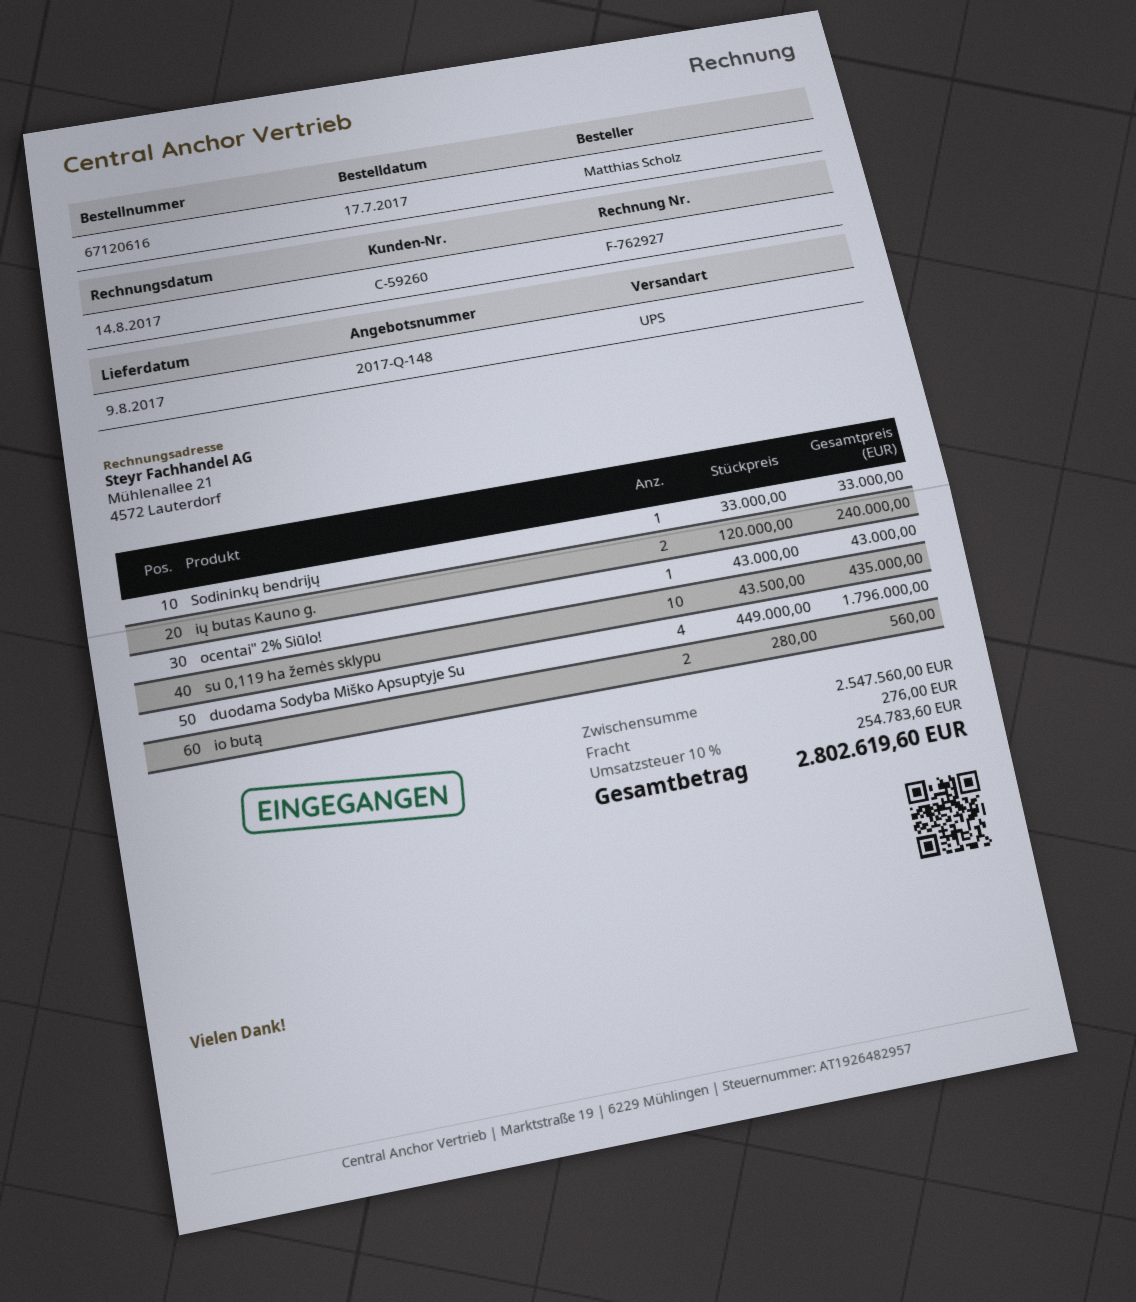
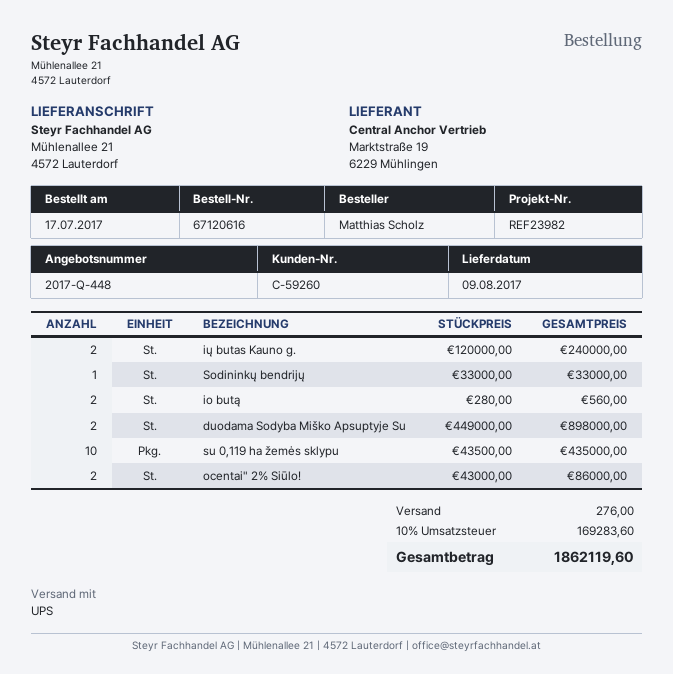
quote number: 2017-Q-148 -> 2017-Q-448
ocentai" 2% Siūlo!: 1 x 43000.00 = 43000.00 -> 2 x 43000.00 = 86000.00
duodama Sodyba Miško Apsuptyje Su: 4 x 449000.00 = 1796000.00 -> 2 x 449000.00 = 898000.00
tax: 10% = 254783.60 -> 10% = 169283.60
total: 2802619.60 -> 1862119.60

